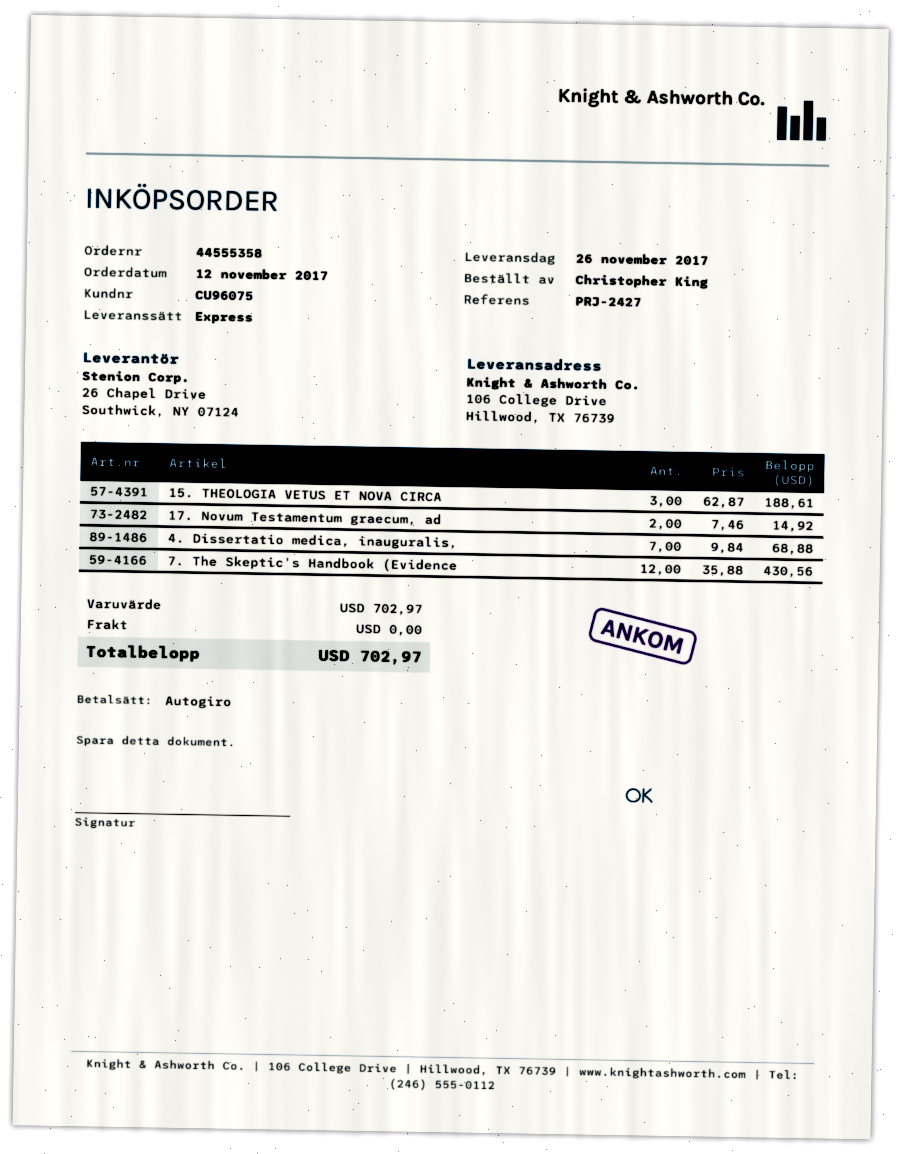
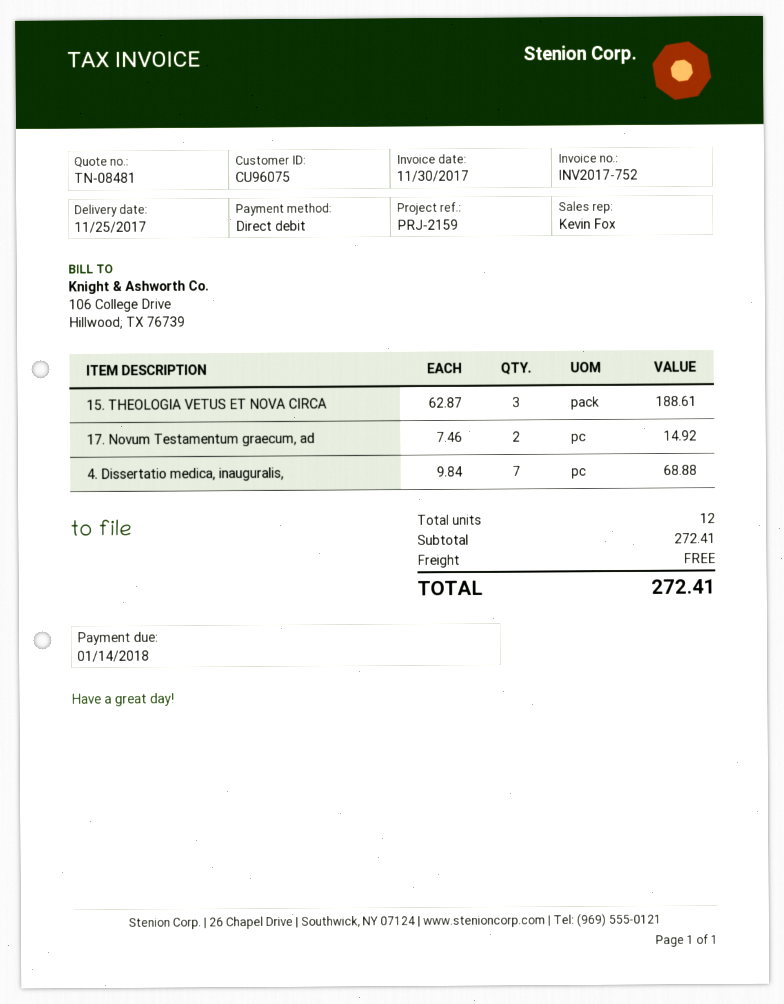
delivery date: 2017-11-26 -> 2017-11-25
reference: PRJ-2427 -> PRJ-2159
7. The Skeptic's Handbook (Evidence: 12 x 35.88 = 430.56 -> none
subtotal: 702.97 -> 272.41
total: 702.97 -> 272.41

